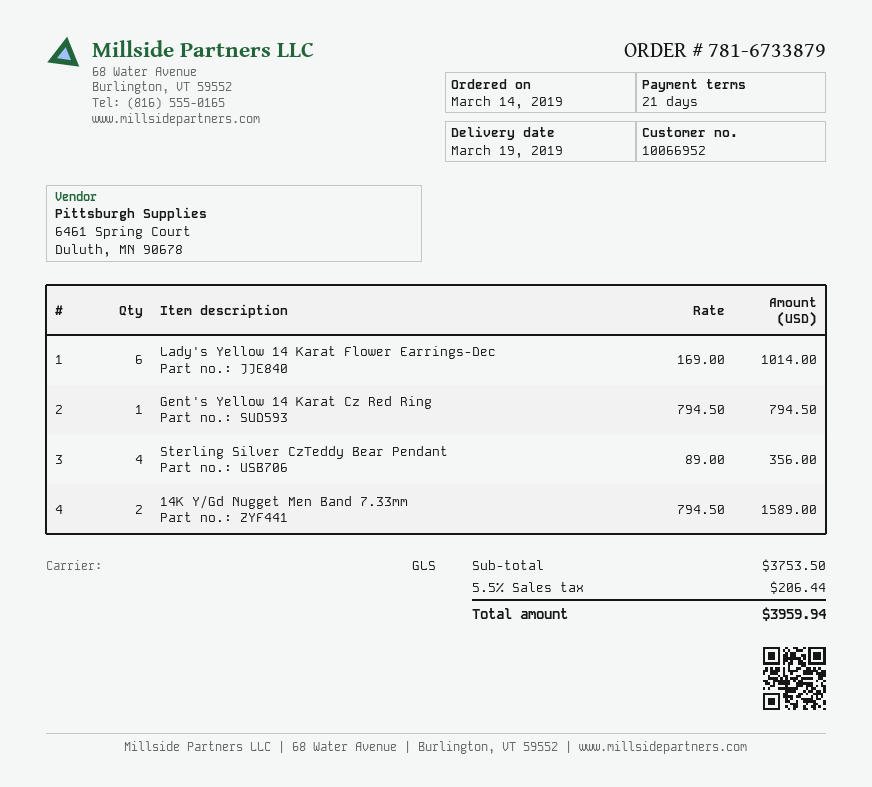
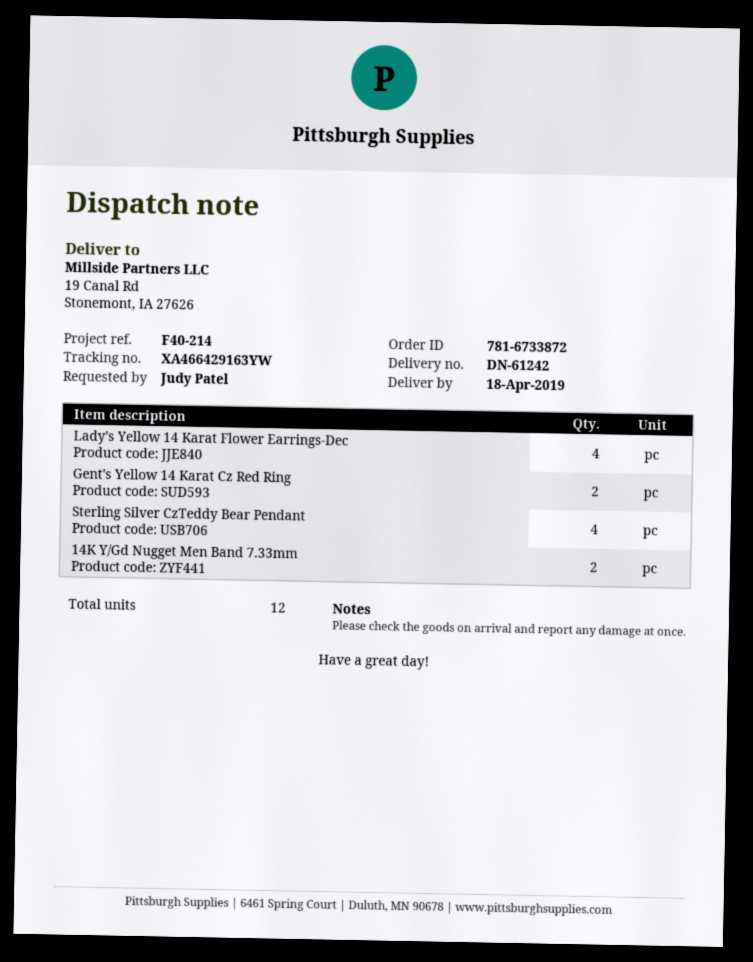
order number: 781-6733879 -> 781-6733872
delivery date: 2019-03-19 -> 2019-04-18
Lady's Yellow 14 Karat Flower Earrings-Dec: 6 -> 4
Gent's Yellow 14 Karat Cz Red Ring: 1 -> 2

